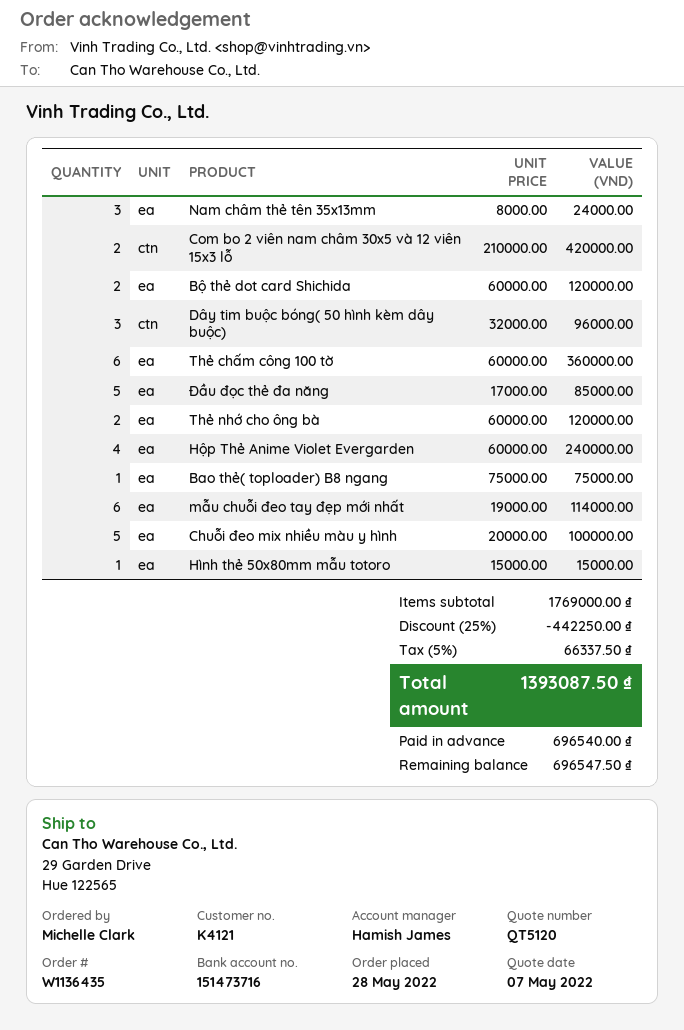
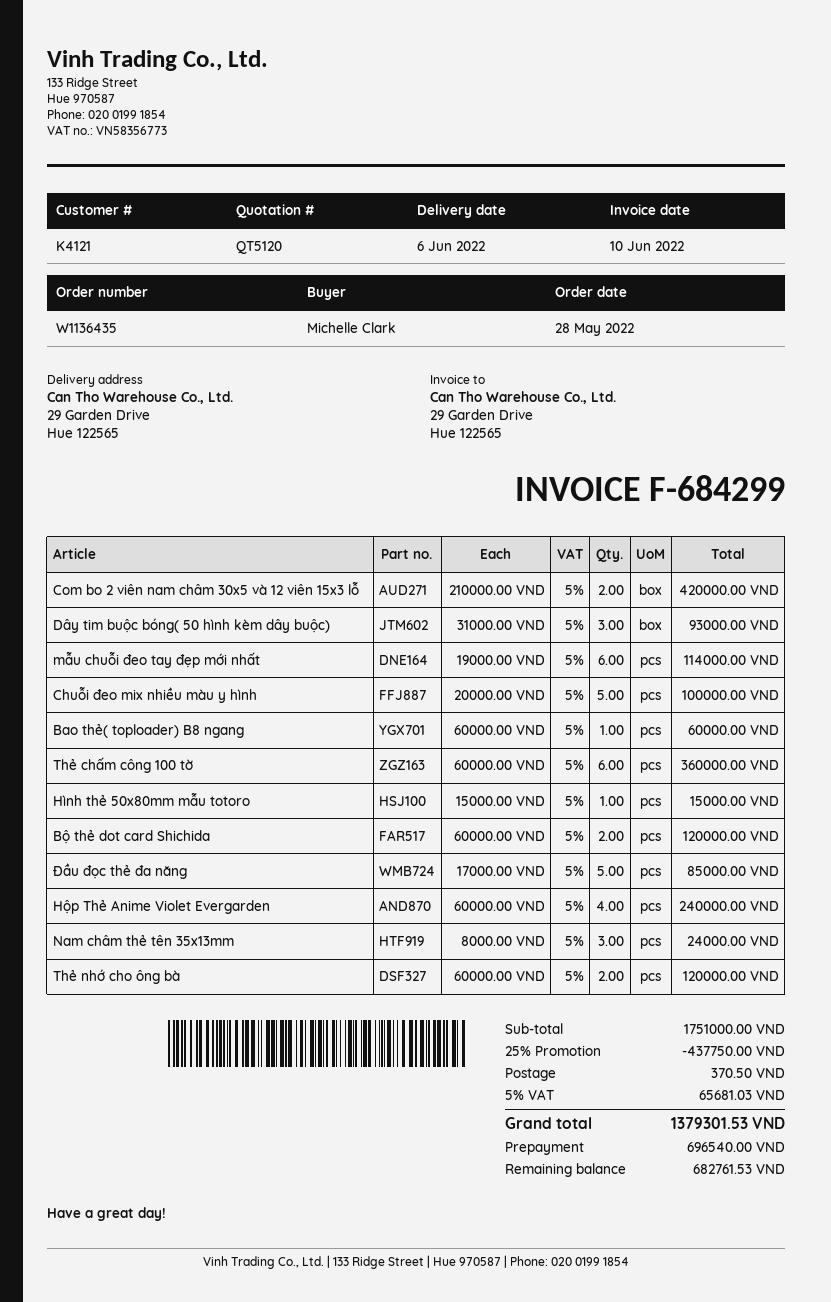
Dây tim buộc bóng( 50 hình kèm dây buộc): 3 x 32000.00 = 96000.00 -> 3 x 31000.00 = 93000.00
Bao thẻ( toploader) B8 ngang: 1 x 75000.00 = 75000.00 -> 1 x 60000.00 = 60000.00
subtotal: 1769000.00 -> 1751000.00
discount: 25% = 442250.00 -> 25% = 437750.00
shipping: none -> 370.50
tax: 5% = 66337.50 -> 5% = 65681.03
total: 1393087.50 -> 1379301.53
balance: 696547.50 -> 682761.53

